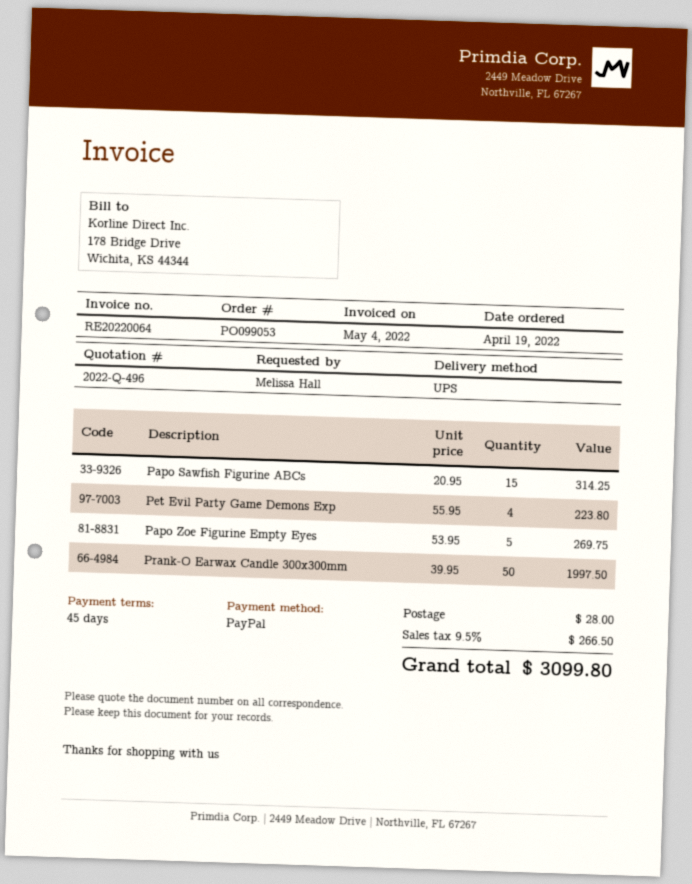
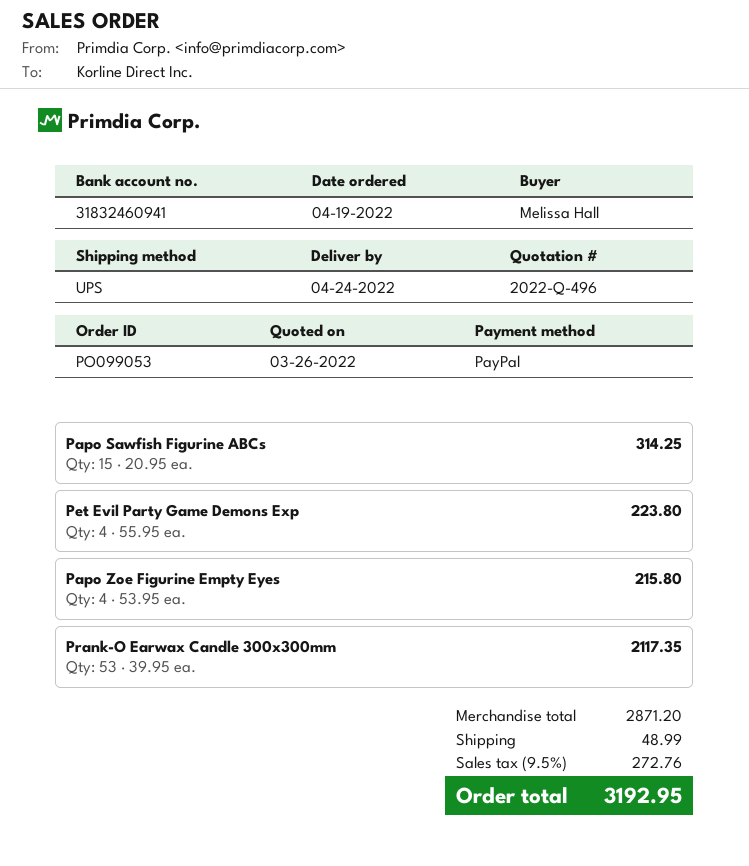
Papo Zoe Figurine Empty Eyes: 5 x 53.95 = 269.75 -> 4 x 53.95 = 215.80
Prank-O Earwax Candle 300x300mm: 50 x 39.95 = 1997.50 -> 53 x 39.95 = 2117.35
shipping: 28.00 -> 48.99
tax: 9.5% = 266.50 -> 9.5% = 272.76
total: 3099.80 -> 3192.95

